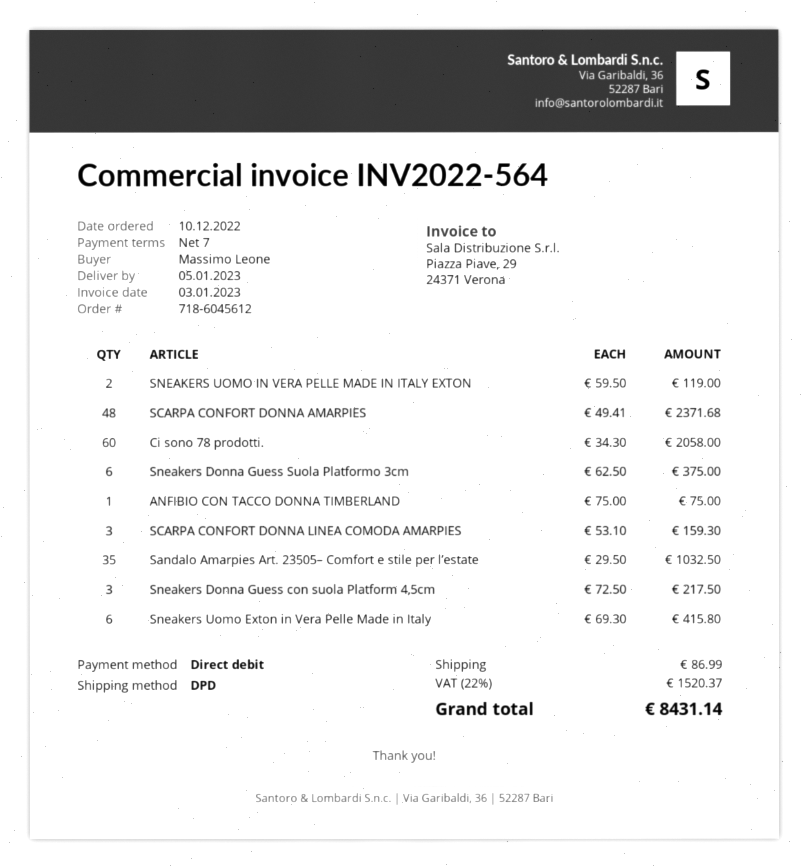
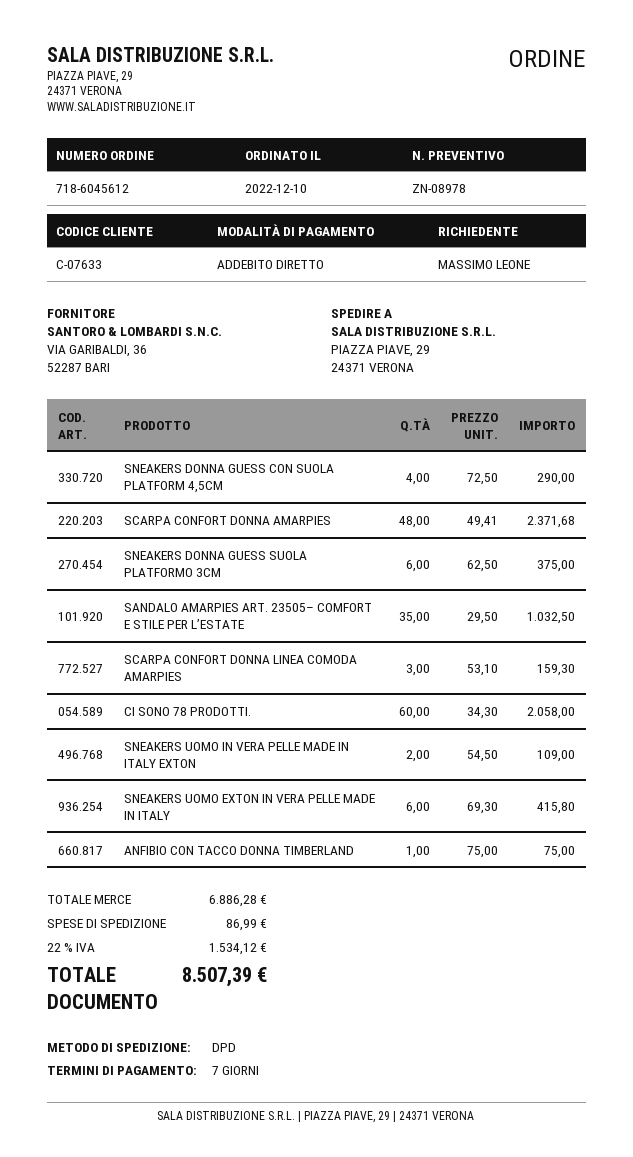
SNEAKERS UOMO IN VERA PELLE MADE IN ITALY EXTON: 2 x 59.50 = 119.00 -> 2 x 54.50 = 109.00
Sneakers Donna Guess con suola Platform 4,5cm: 3 x 72.50 = 217.50 -> 4 x 72.50 = 290.00
tax: 22% = 1520.37 -> 22% = 1534.12
total: 8431.14 -> 8507.39

